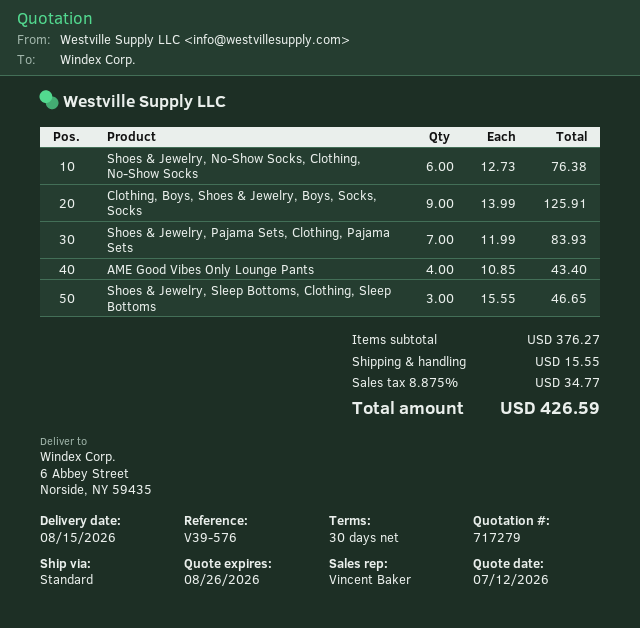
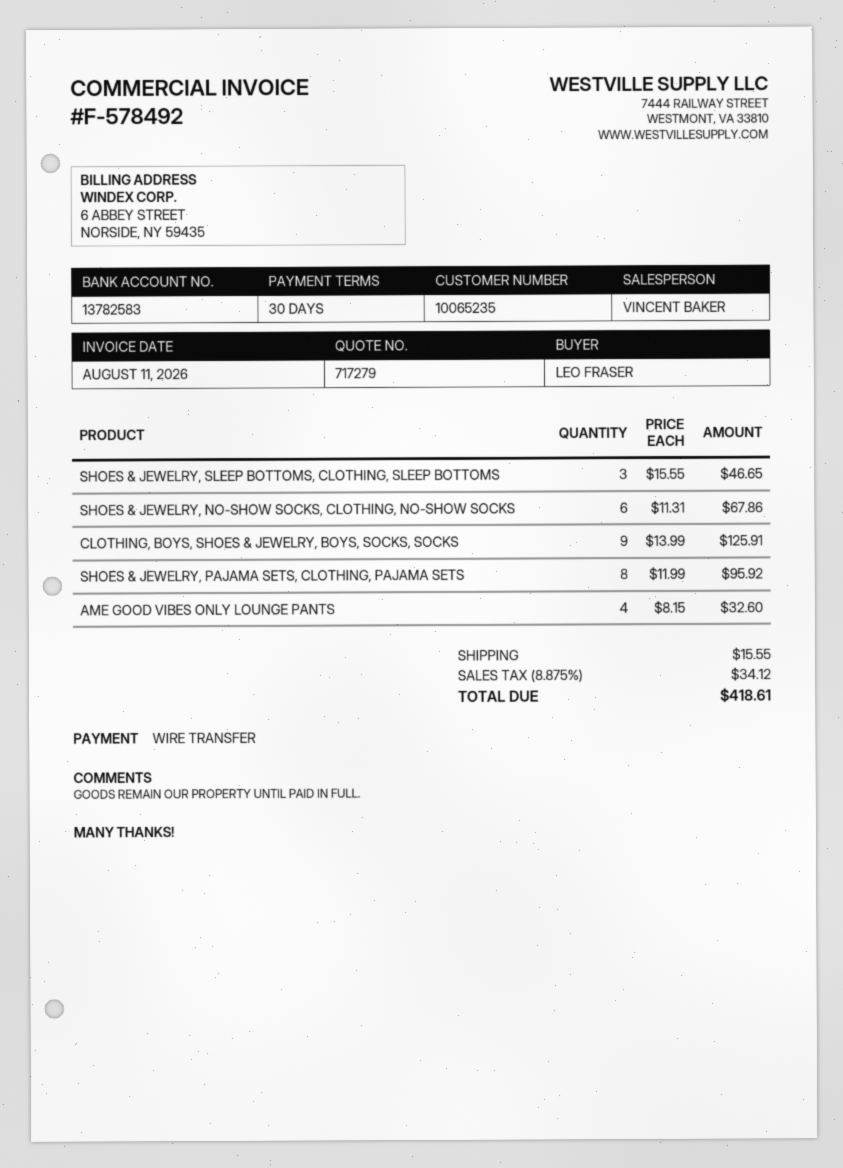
Shoes & Jewelry, No-Show Socks, Clothing, No-Show Socks: 6 x 12.73 = 76.38 -> 6 x 11.31 = 67.86
Shoes & Jewelry, Pajama Sets, Clothing, Pajama Sets: 7 x 11.99 = 83.93 -> 8 x 11.99 = 95.92
AME Good Vibes Only Lounge Pants: 4 x 10.85 = 43.40 -> 4 x 8.15 = 32.60
tax: 8.875% = 34.77 -> 8.875% = 34.12
total: 426.59 -> 418.61

